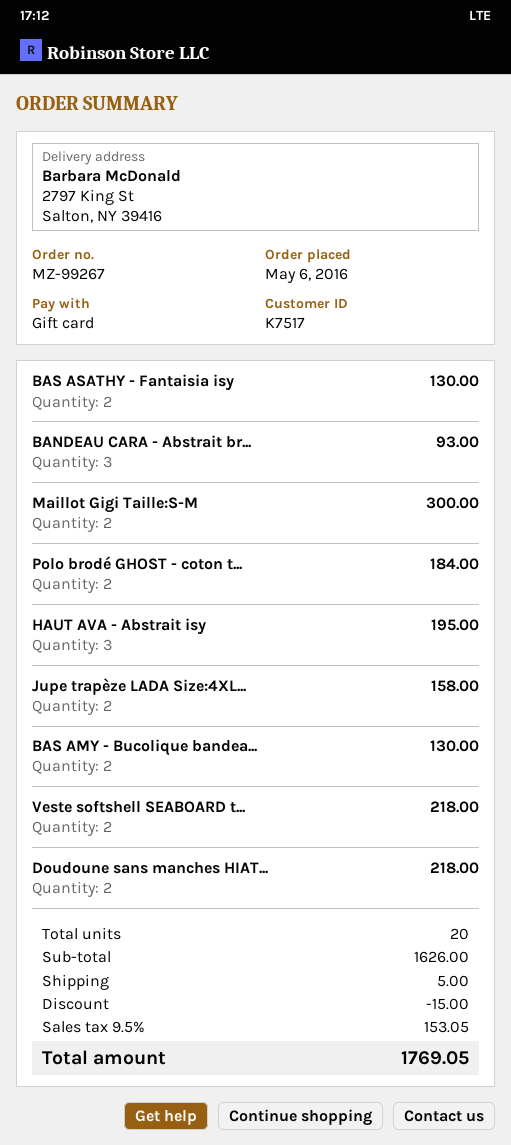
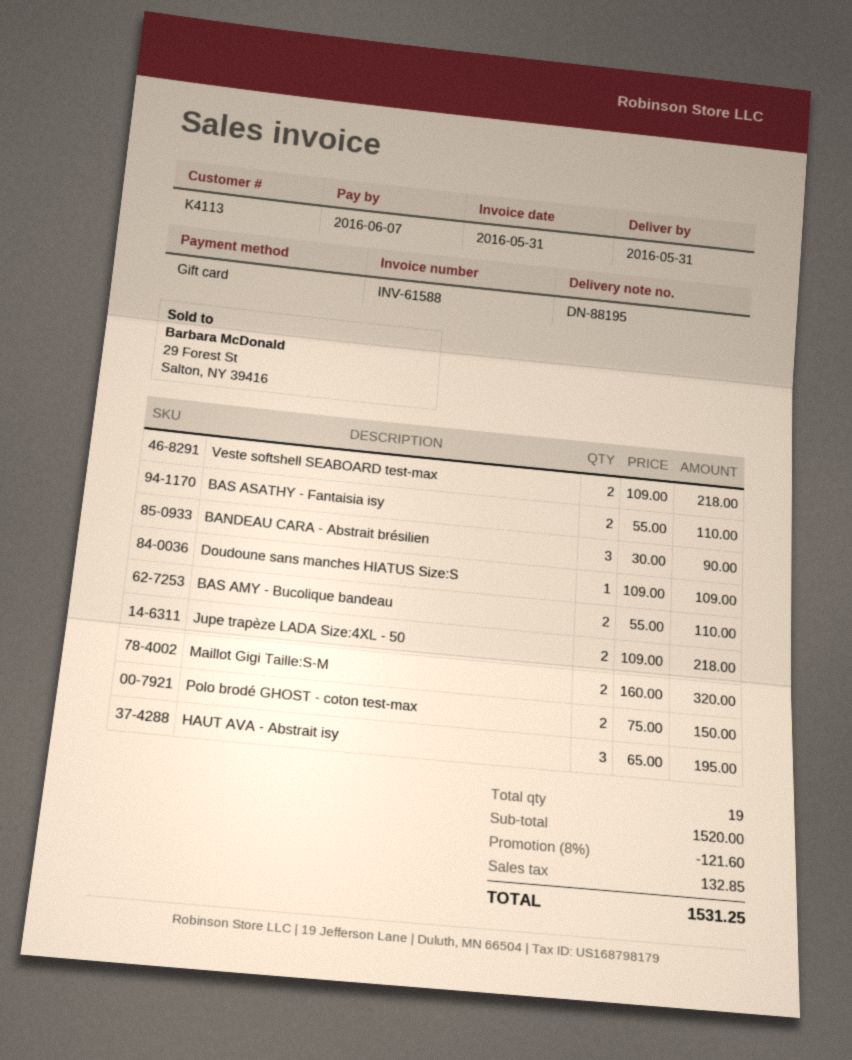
customer number: K7517 -> K4113
BAS ASATHY - Fantaisia isy: 2 for 130.00 -> 2 for 110.00
BANDEAU CARA - Abstrait br...: 3 for 93.00 -> 3 for 90.00
Maillot Gigi Taille:S-M: 2 for 300.00 -> 2 for 320.00
Polo brodé GHOST - coton t...: 2 for 184.00 -> 2 for 150.00
Jupe trapèze LADA Size:4XL...: 2 for 158.00 -> 2 for 218.00
BAS AMY - Bucolique bandea...: 2 for 130.00 -> 2 for 110.00
Doudoune sans manches HIAT...: 2 for 218.00 -> 1 for 109.00
total quantity: 20 -> 19
subtotal: 1626.00 -> 1520.00
discount: 15.00 -> 121.60
shipping: 5.00 -> none
tax: 153.05 -> 132.85
total: 1769.05 -> 1531.25

